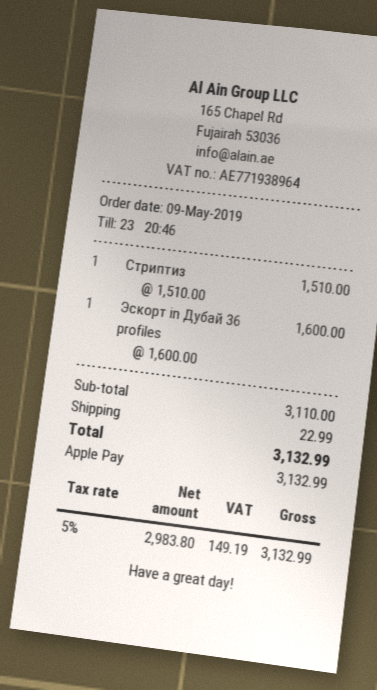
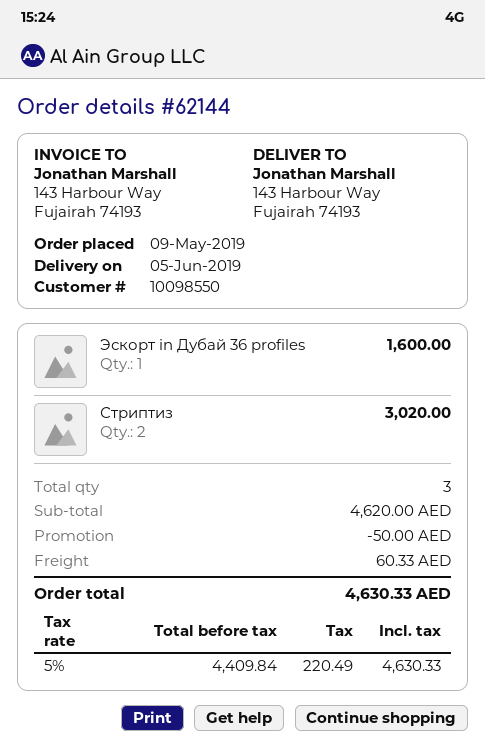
Стриптиз: 1 for 1510.00 -> 2 for 3020.00
subtotal: 3110.00 -> 4620.00
discount: none -> 50.00
shipping: 22.99 -> 60.33
net: 2983.80 -> 4409.84
tax: 5% = 149.19 -> 5% = 220.49
total: 3132.99 -> 4630.33

